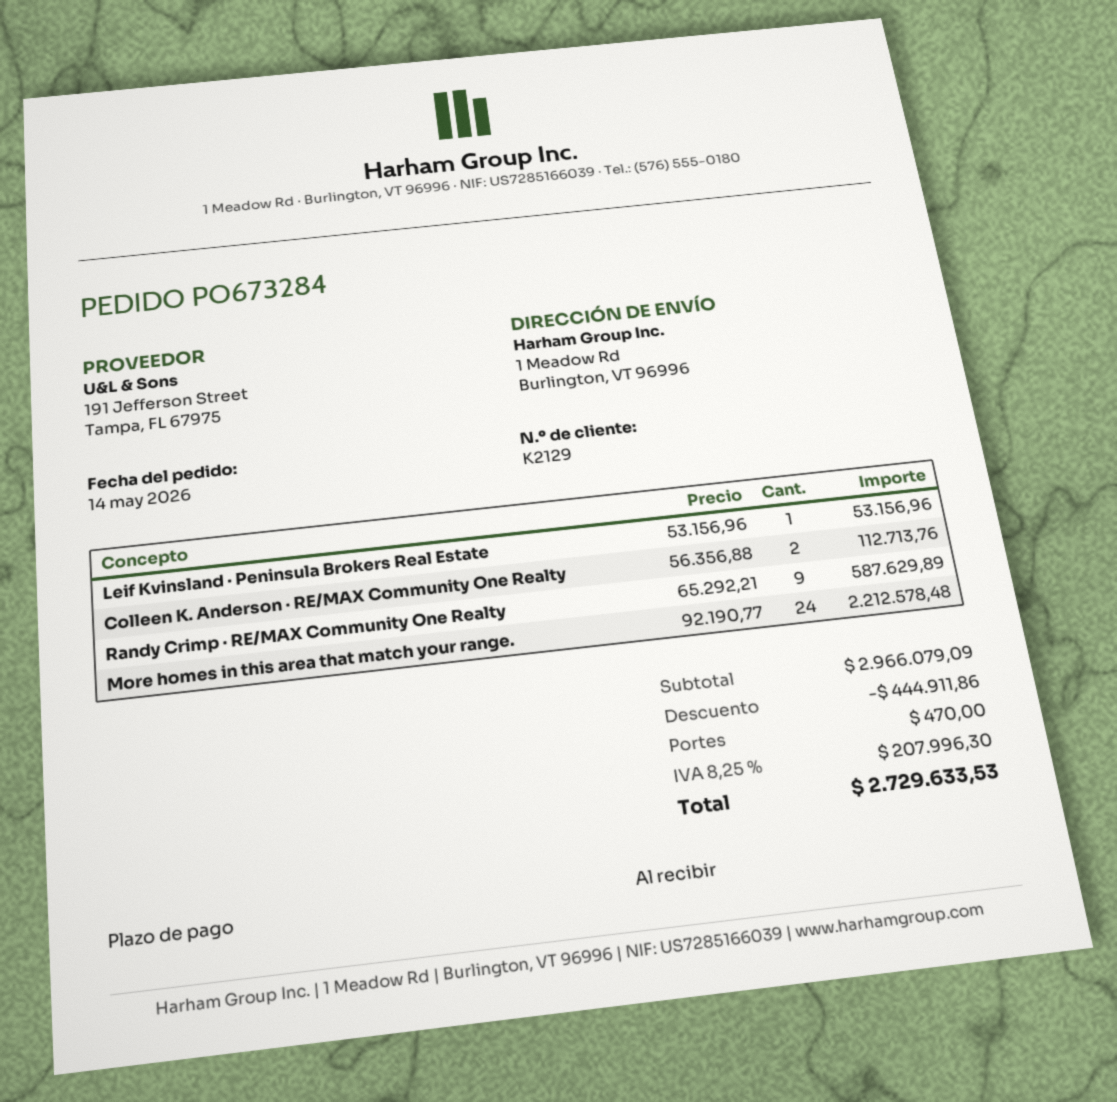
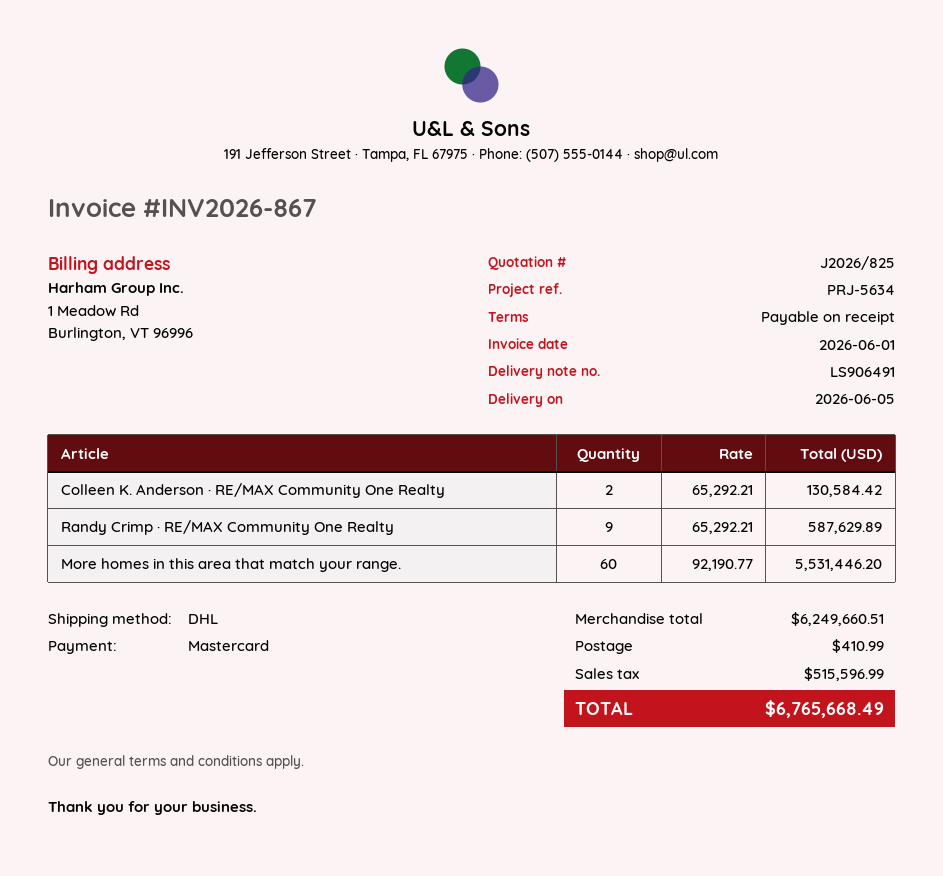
Leif Kvinsland · Peninsula Brokers Real Estate: 1 x 53156.96 = 53156.96 -> none
Colleen K. Anderson · RE/MAX Community One Realty: 2 x 56356.88 = 112713.76 -> 2 x 65292.21 = 130584.42
More homes in this area that match your range.: 24 x 92190.77 = 2212578.48 -> 60 x 92190.77 = 5531446.20
subtotal: 2966079.09 -> 6249660.51
discount: 444911.86 -> none
shipping: 470.00 -> 410.99
tax: 207996.30 -> 515596.99
total: 2729633.53 -> 6765668.49

